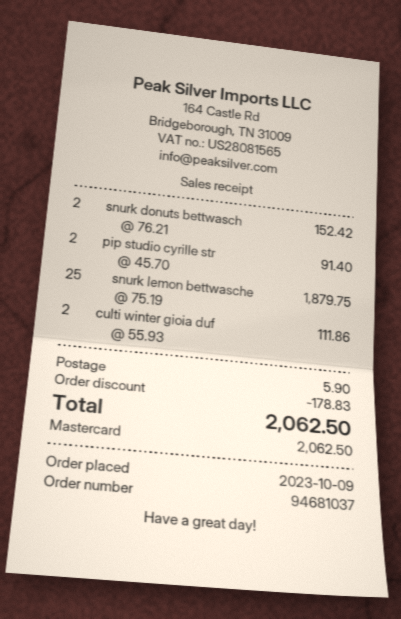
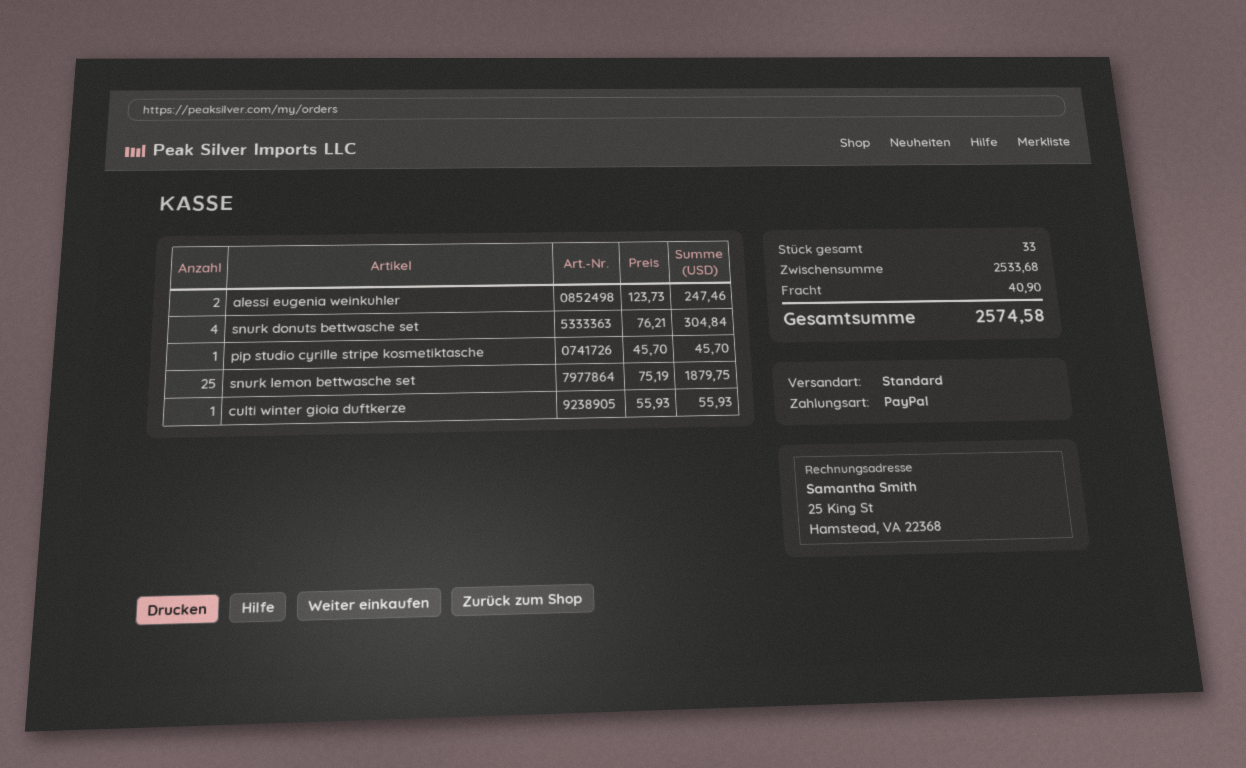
payment method: Mastercard -> PayPal
snurk donuts bettwasch: 2 x 76.21 = 152.42 -> 4 x 76.21 = 304.84
pip studio cyrille str: 2 x 45.70 = 91.40 -> 1 x 45.70 = 45.70
culti winter gioia duf: 2 x 55.93 = 111.86 -> 1 x 55.93 = 55.93
alessi eugenia weinkuhler: none -> 2 x 123.73 = 247.46
discount: 178.83 -> none
shipping: 5.90 -> 40.90
total: 2062.50 -> 2574.58

